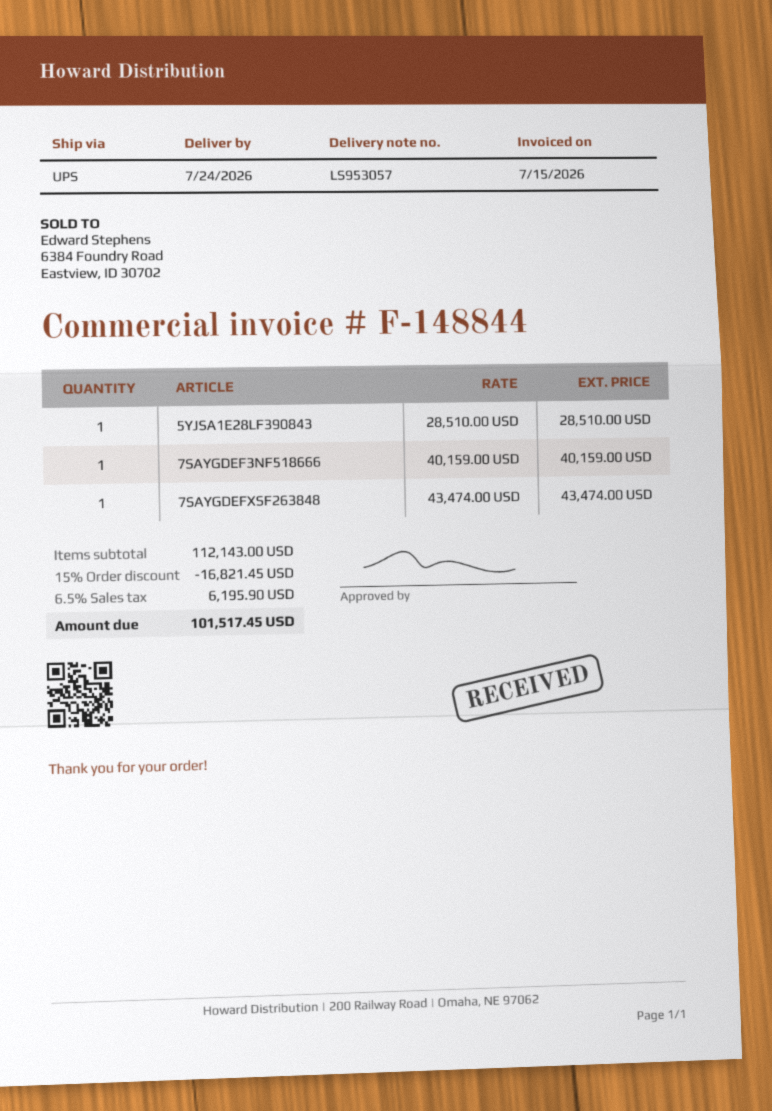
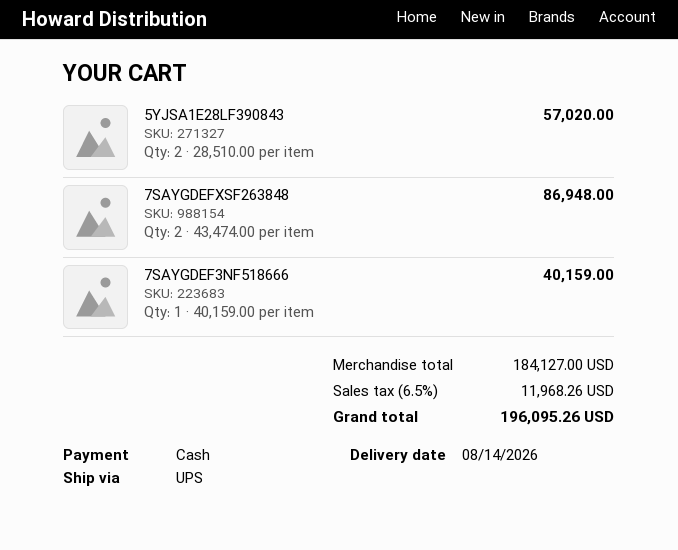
delivery date: 2026-07-24 -> 2026-08-14
5YJSA1E28LF390843: 1 x 28510.00 = 28510.00 -> 2 x 28510.00 = 57020.00
7SAYGDEFXSF263848: 1 x 43474.00 = 43474.00 -> 2 x 43474.00 = 86948.00
subtotal: 112143.00 -> 184127.00
discount: 15% = 16821.45 -> none
tax: 6.5% = 6195.90 -> 6.5% = 11968.26
total: 101517.45 -> 196095.26

